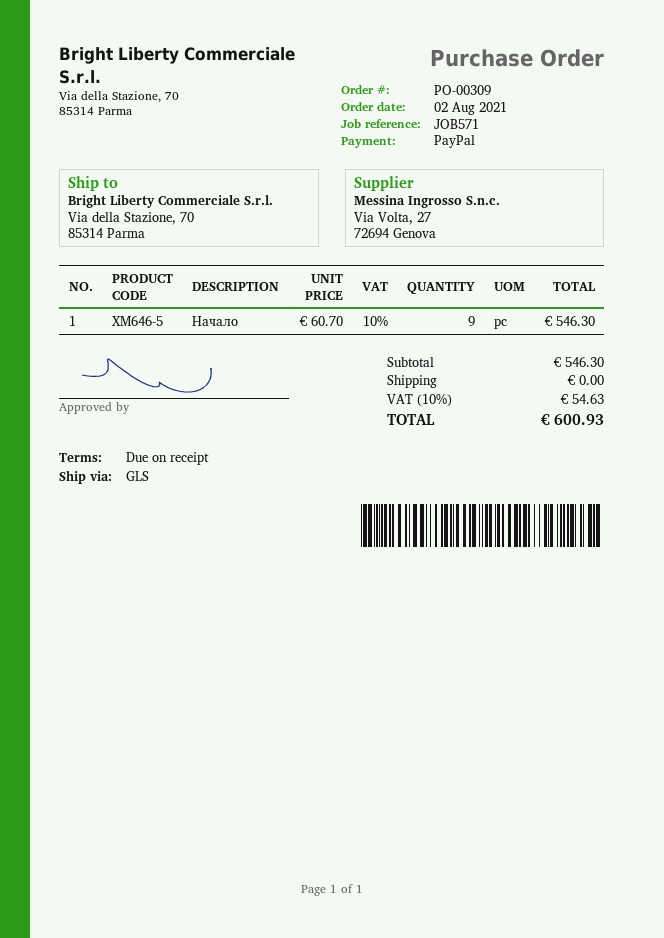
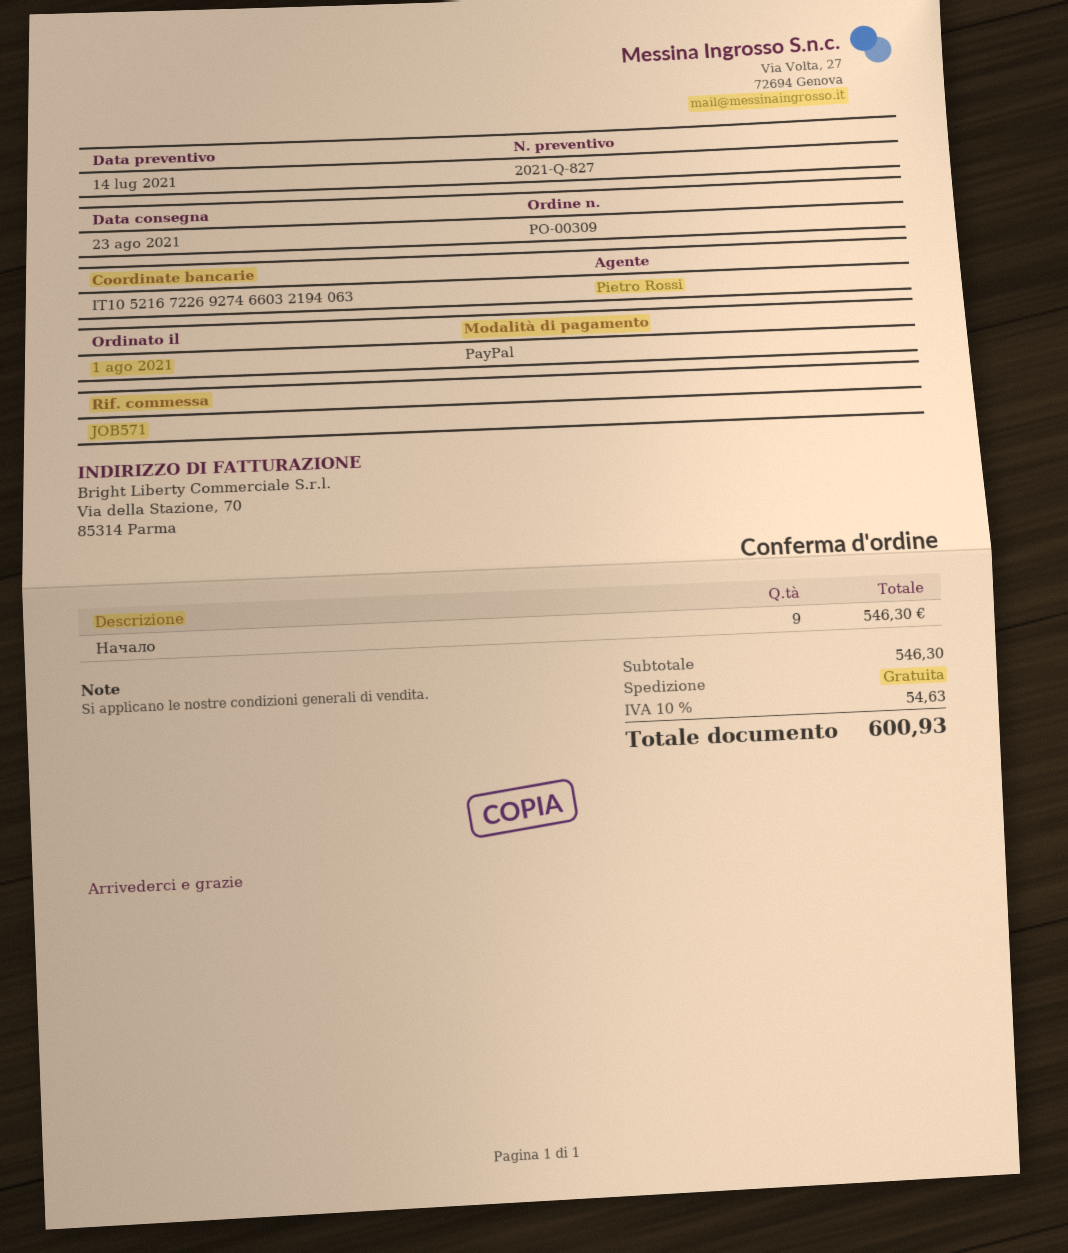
order date: 2021-08-02 -> 2021-08-01

